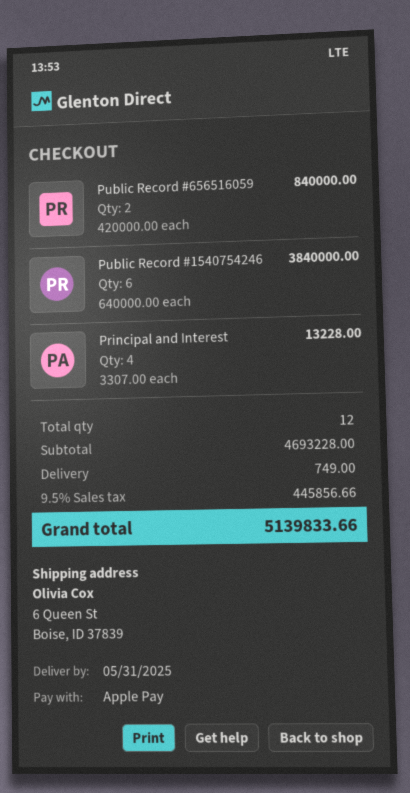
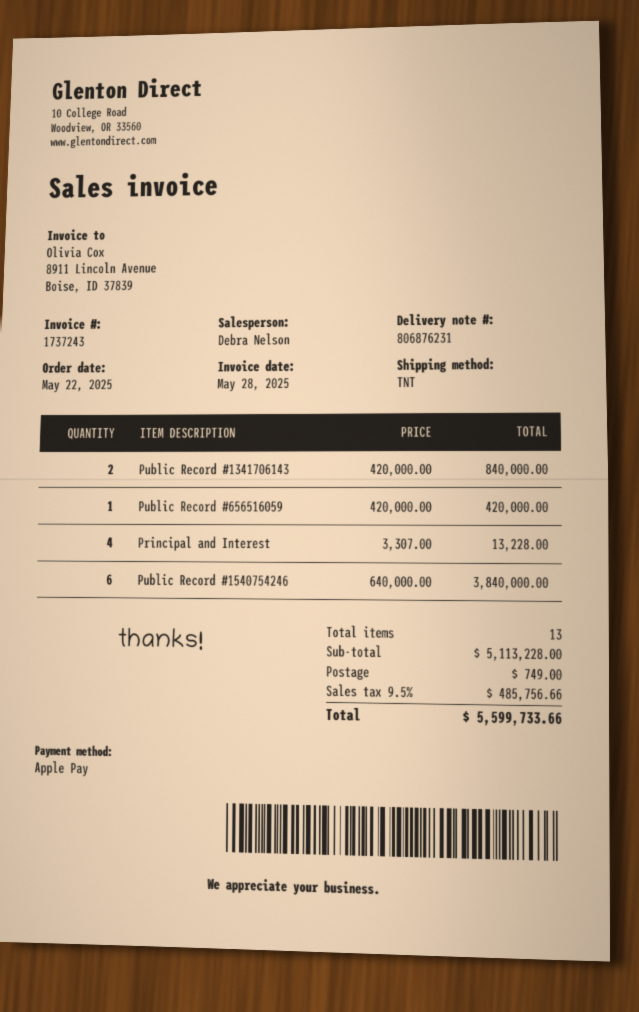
Public Record #656516059: 2 x 420000.00 = 840000.00 -> 1 x 420000.00 = 420000.00
Public Record #1341706143: none -> 2 x 420000.00 = 840000.00
total quantity: 12 -> 13
subtotal: 4693228.00 -> 5113228.00
tax: 9.5% = 445856.66 -> 9.5% = 485756.66
total: 5139833.66 -> 5599733.66

